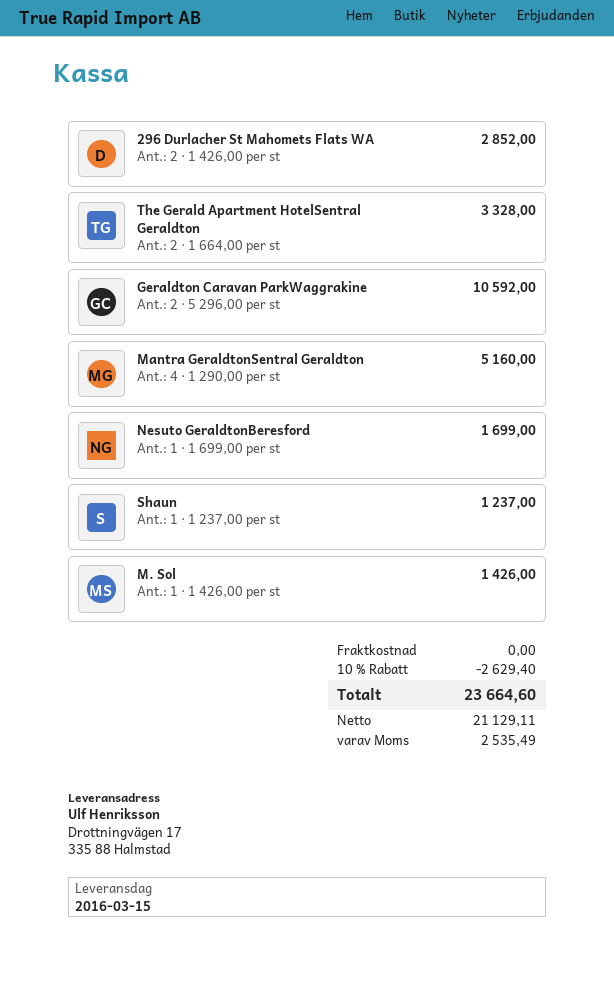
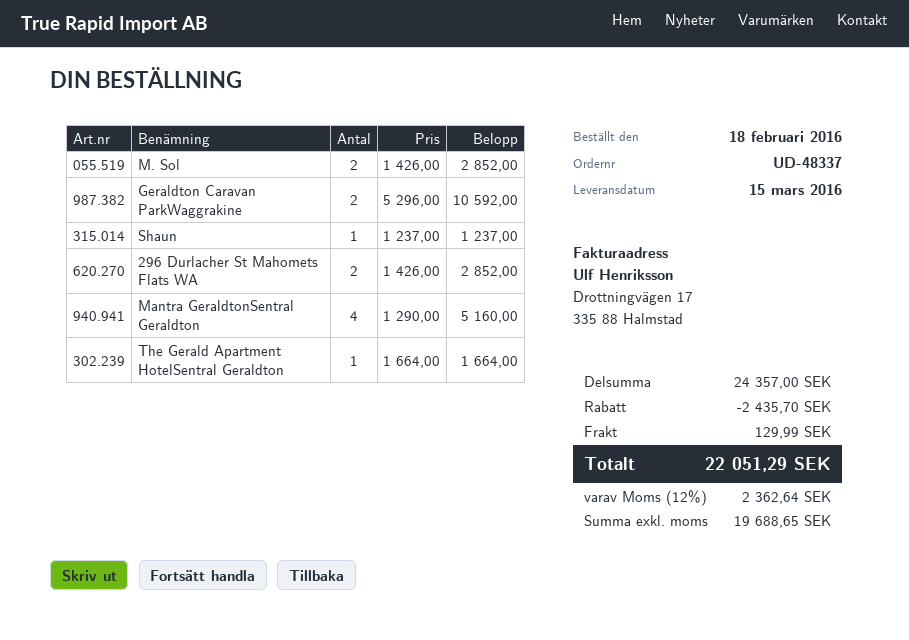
The Gerald Apartment HotelSentral Geraldton: 2 x 1664.00 = 3328.00 -> 1 x 1664.00 = 1664.00
Nesuto GeraldtonBeresford: 1 x 1699.00 = 1699.00 -> none
M. Sol: 1 x 1426.00 = 1426.00 -> 2 x 1426.00 = 2852.00
discount: 2629.40 -> 2435.70
shipping: 0.00 -> 129.99
net: 21129.11 -> 19688.65
tax: 2535.49 -> 2362.64
total: 23664.60 -> 22051.29

